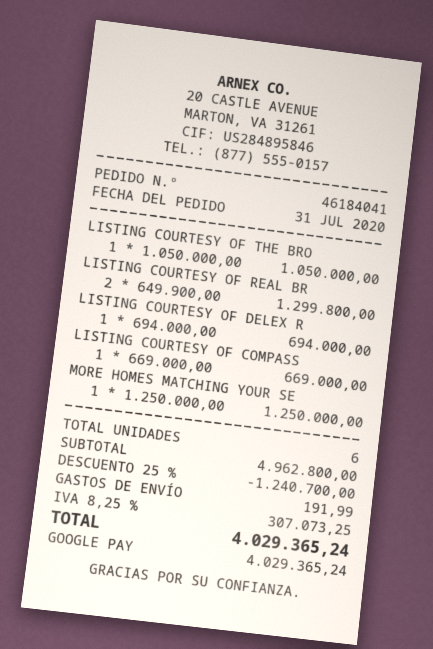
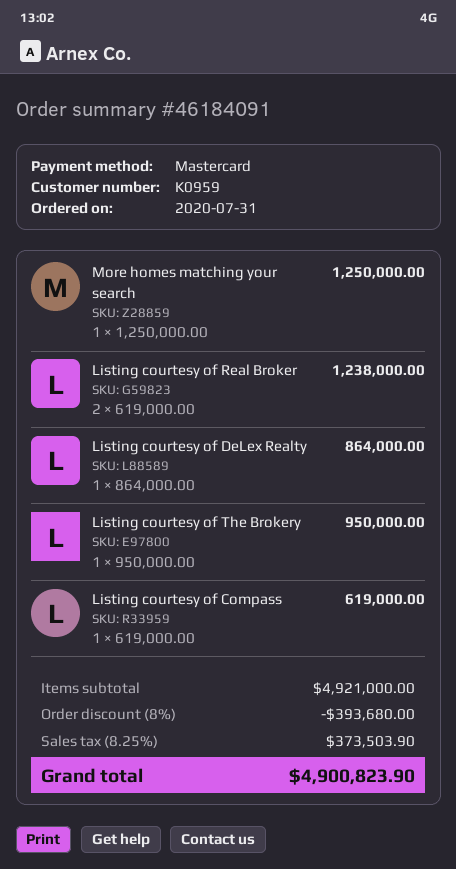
order number: 46184041 -> 46184091
payment method: Google Pay -> Mastercard
LISTING COURTESY OF THE BRO: 1 x 1050000.00 = 1050000.00 -> 1 x 950000.00 = 950000.00
LISTING COURTESY OF REAL BR: 2 x 649900.00 = 1299800.00 -> 2 x 619000.00 = 1238000.00
LISTING COURTESY OF DELEX R: 1 x 694000.00 = 694000.00 -> 1 x 864000.00 = 864000.00
LISTING COURTESY OF COMPASS: 1 x 669000.00 = 669000.00 -> 1 x 619000.00 = 619000.00
subtotal: 4962800.00 -> 4921000.00
discount: 25% = 1240700.00 -> 8% = 393680.00
shipping: 191.99 -> none
tax: 8.25% = 307073.25 -> 8.25% = 373503.90
total: 4029365.24 -> 4900823.90

